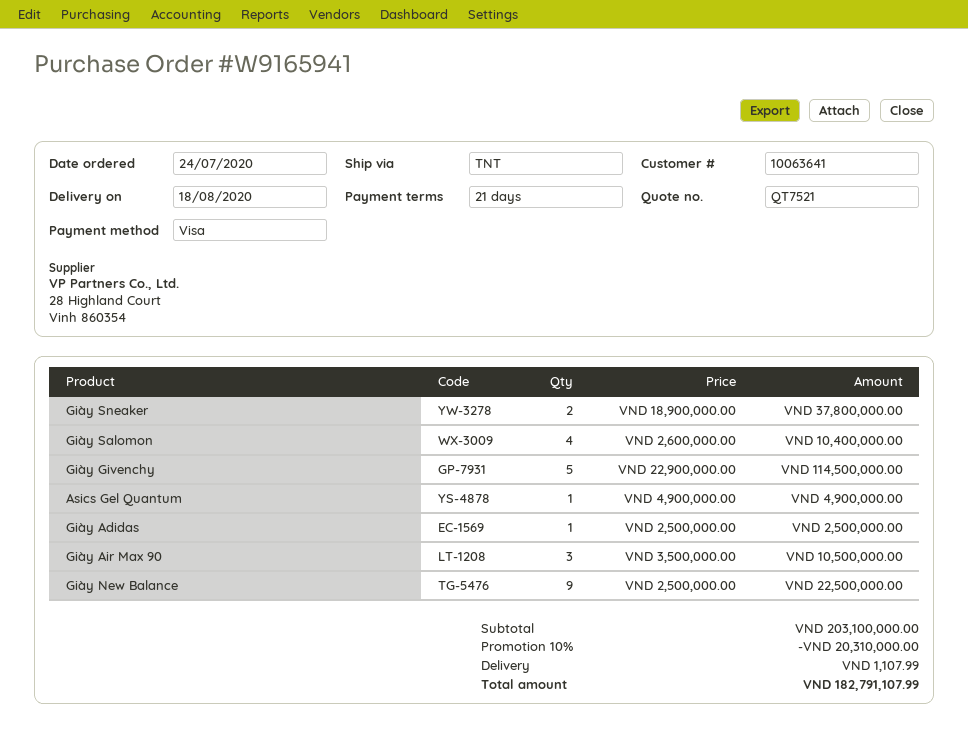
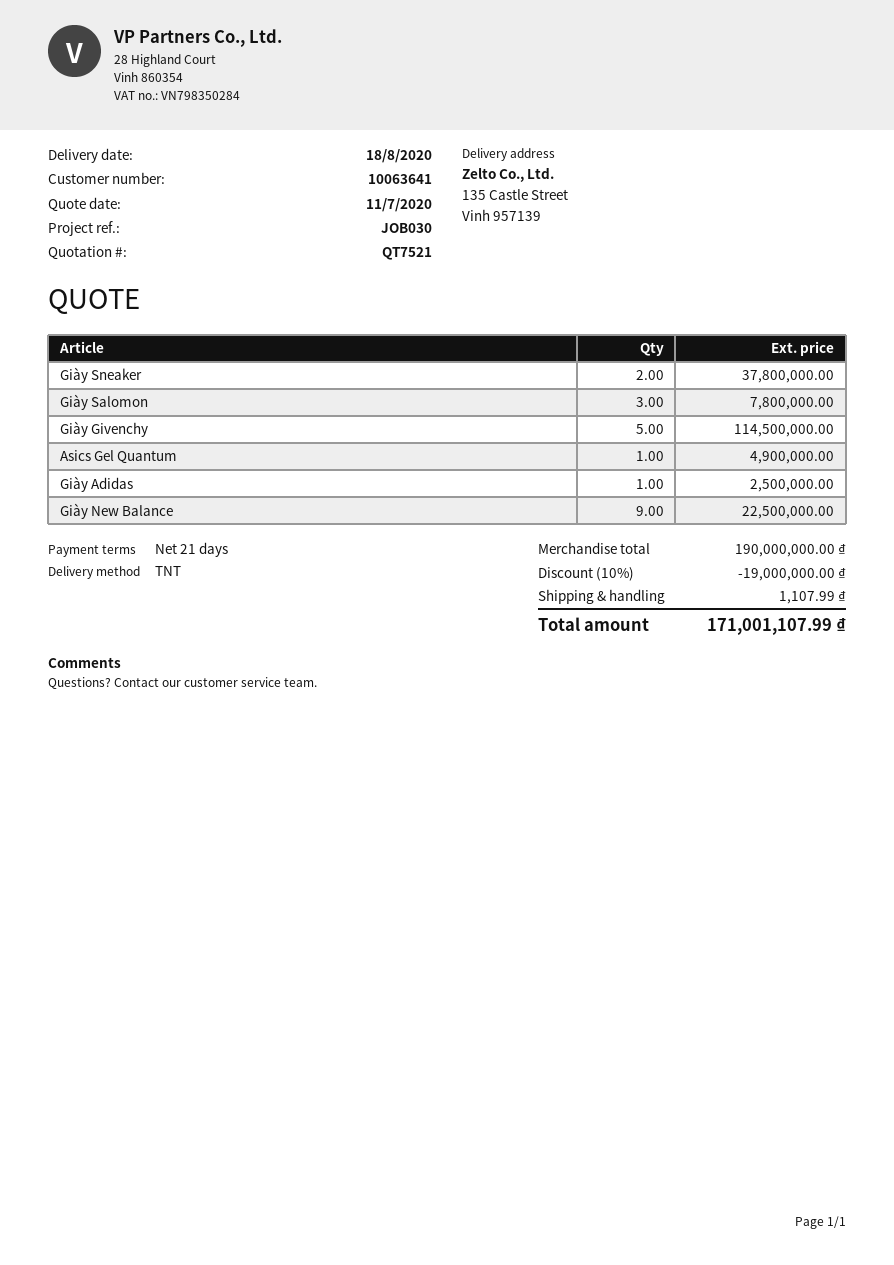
Giày Salomon: 4 for 10400000.00 -> 3 for 7800000.00
Giày Air Max 90: 3 for 10500000.00 -> none
subtotal: 203100000.00 -> 190000000.00
discount: 10% = 20310000.00 -> 10% = 19000000.00
total: 182791107.99 -> 171001107.99

